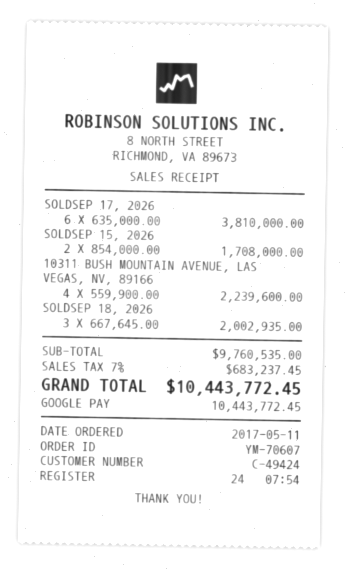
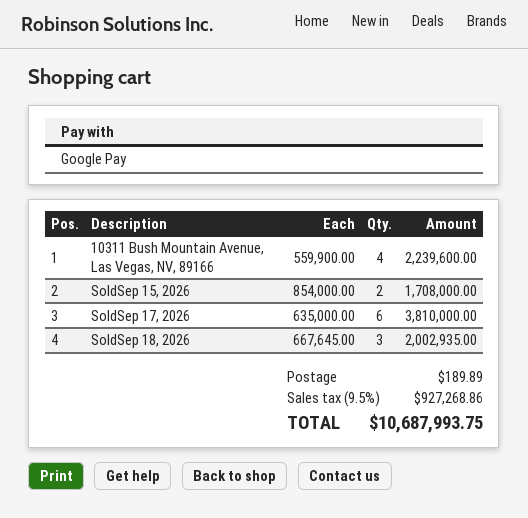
shipping: none -> 189.89
tax: 7% = 683237.45 -> 9.5% = 927268.86
total: 10443772.45 -> 10687993.75

